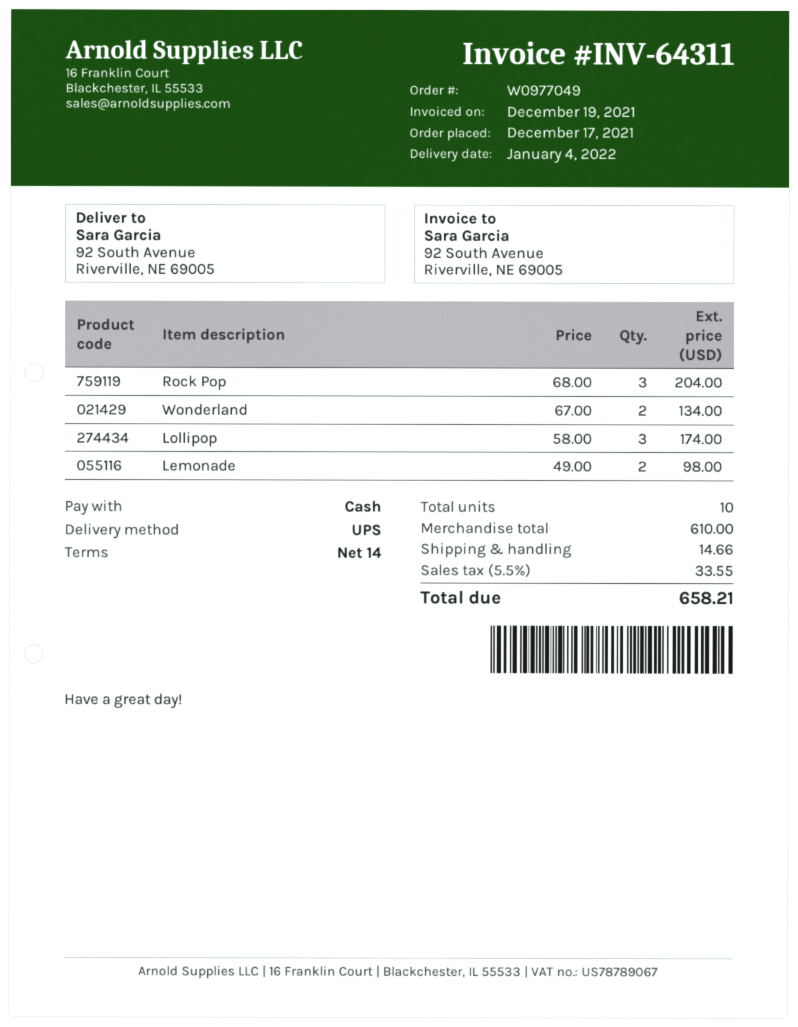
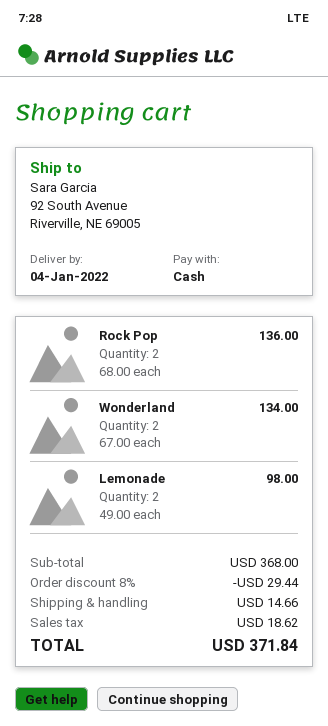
Rock Pop: 3 x 68.00 = 204.00 -> 2 x 68.00 = 136.00
Lollipop: 3 x 58.00 = 174.00 -> none
subtotal: 610.00 -> 368.00
discount: none -> 8% = 29.44
tax: 33.55 -> 18.62
total: 658.21 -> 371.84

